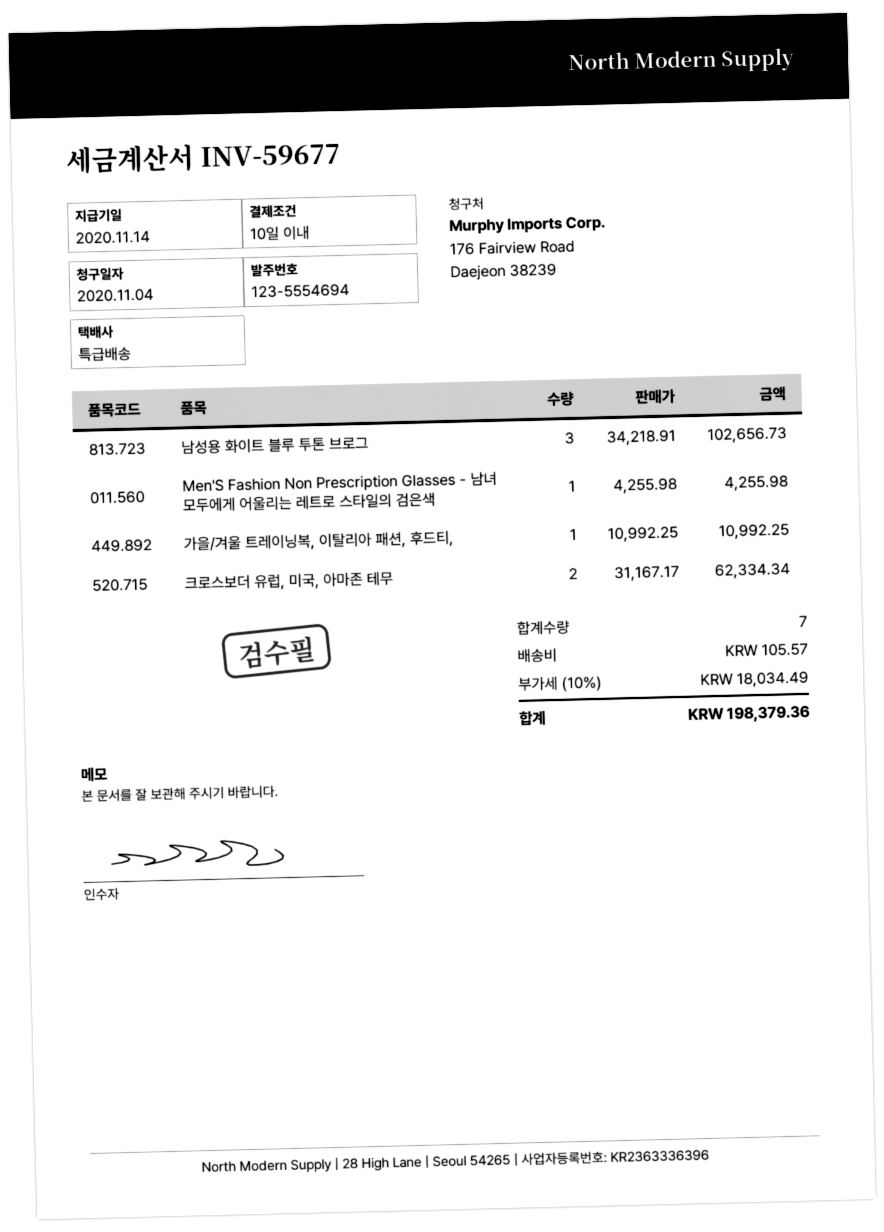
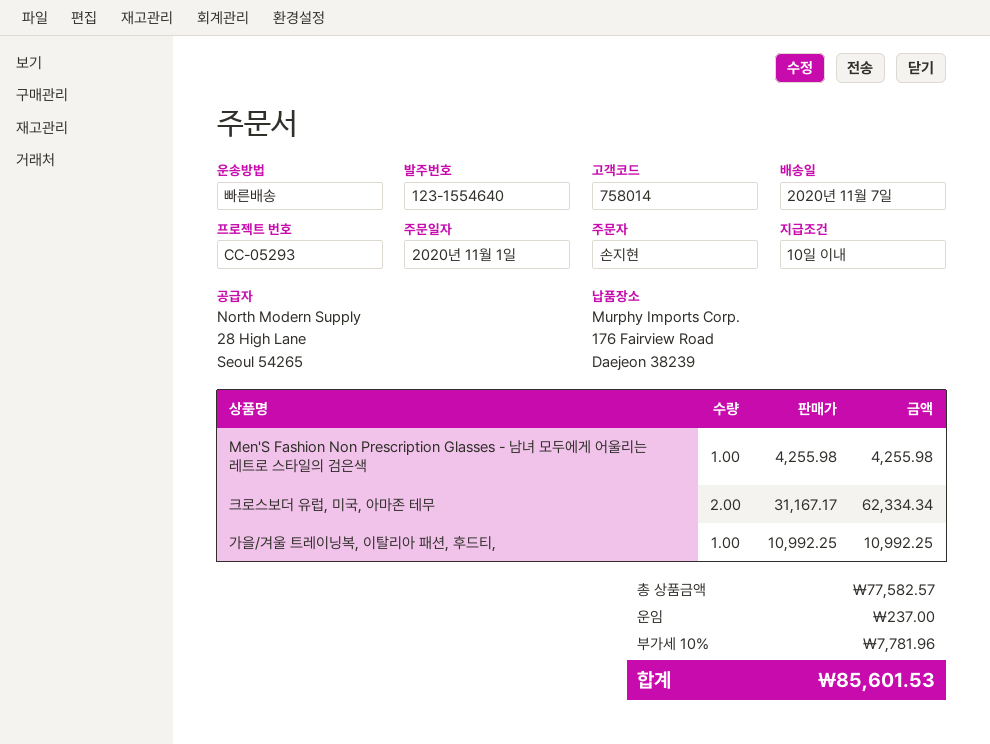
order number: 123-5554694 -> 123-1554640
남성용 화이트 블루 투톤 브로그: 3 x 34218.91 = 102656.73 -> none
shipping: 105.57 -> 237.00
tax: 10% = 18034.49 -> 10% = 7781.96
total: 198379.36 -> 85601.53

